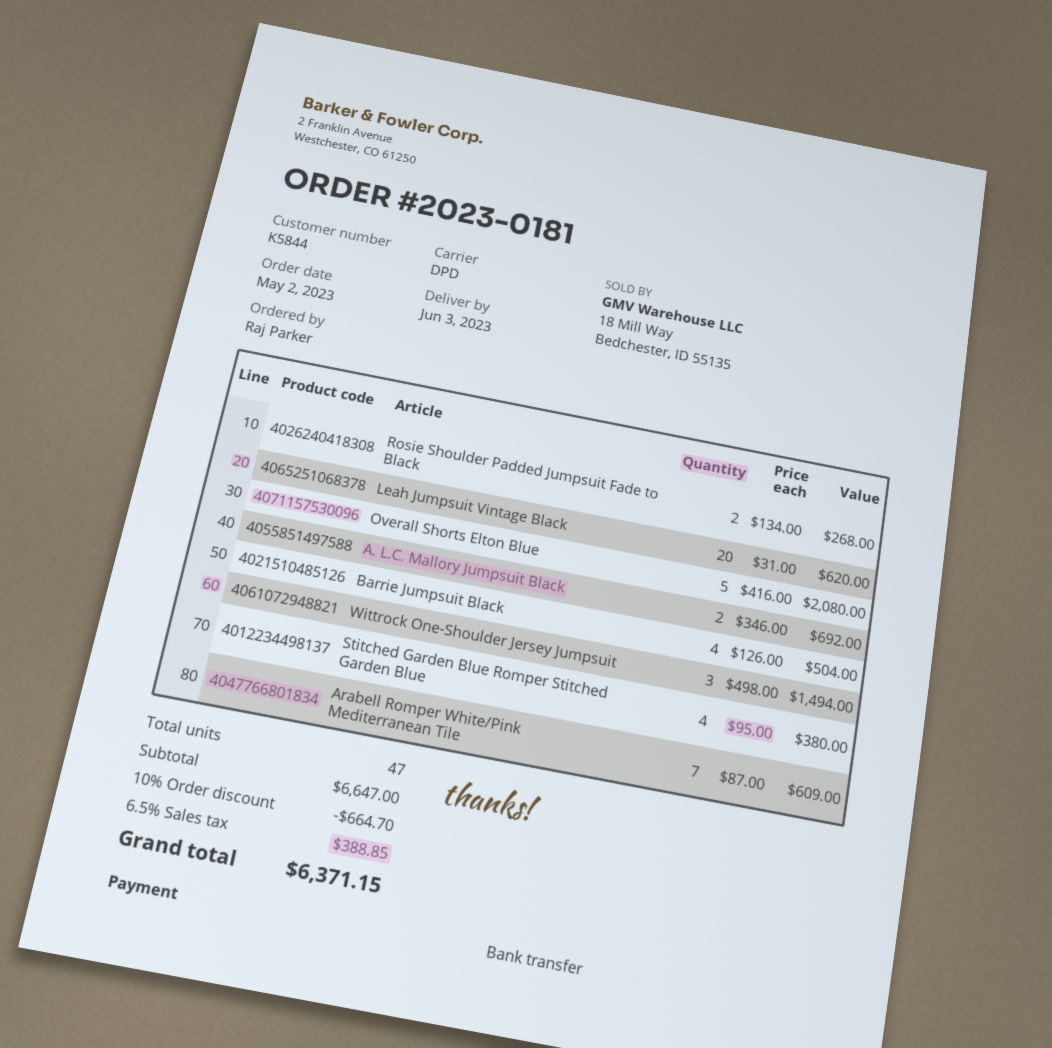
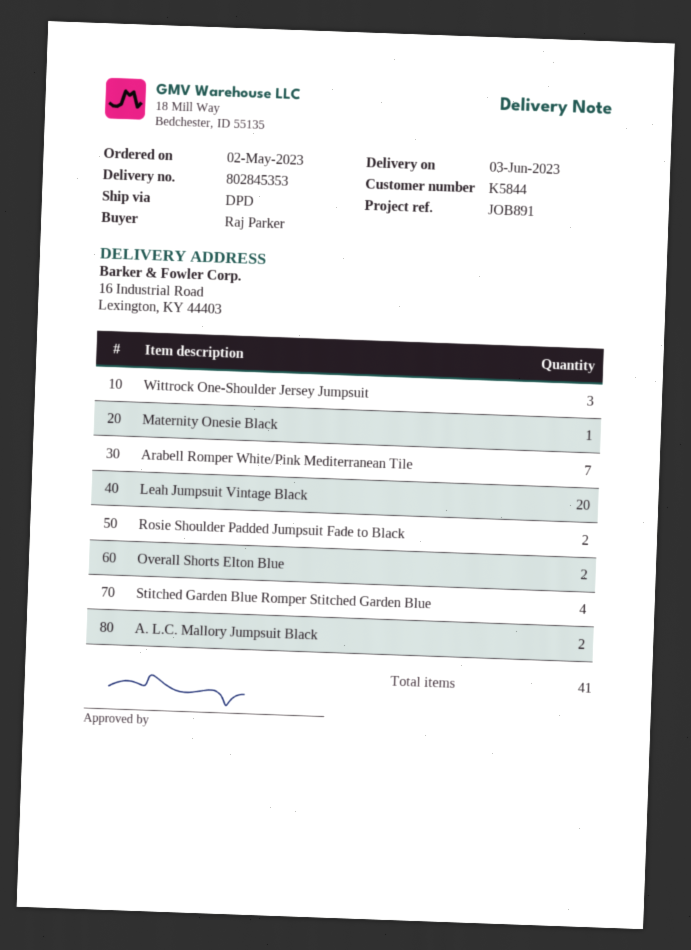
Overall Shorts Elton Blue: 5 -> 2
Barrie Jumpsuit Black: 4 -> none
Maternity Onesie Black: none -> 1
total quantity: 47 -> 41

